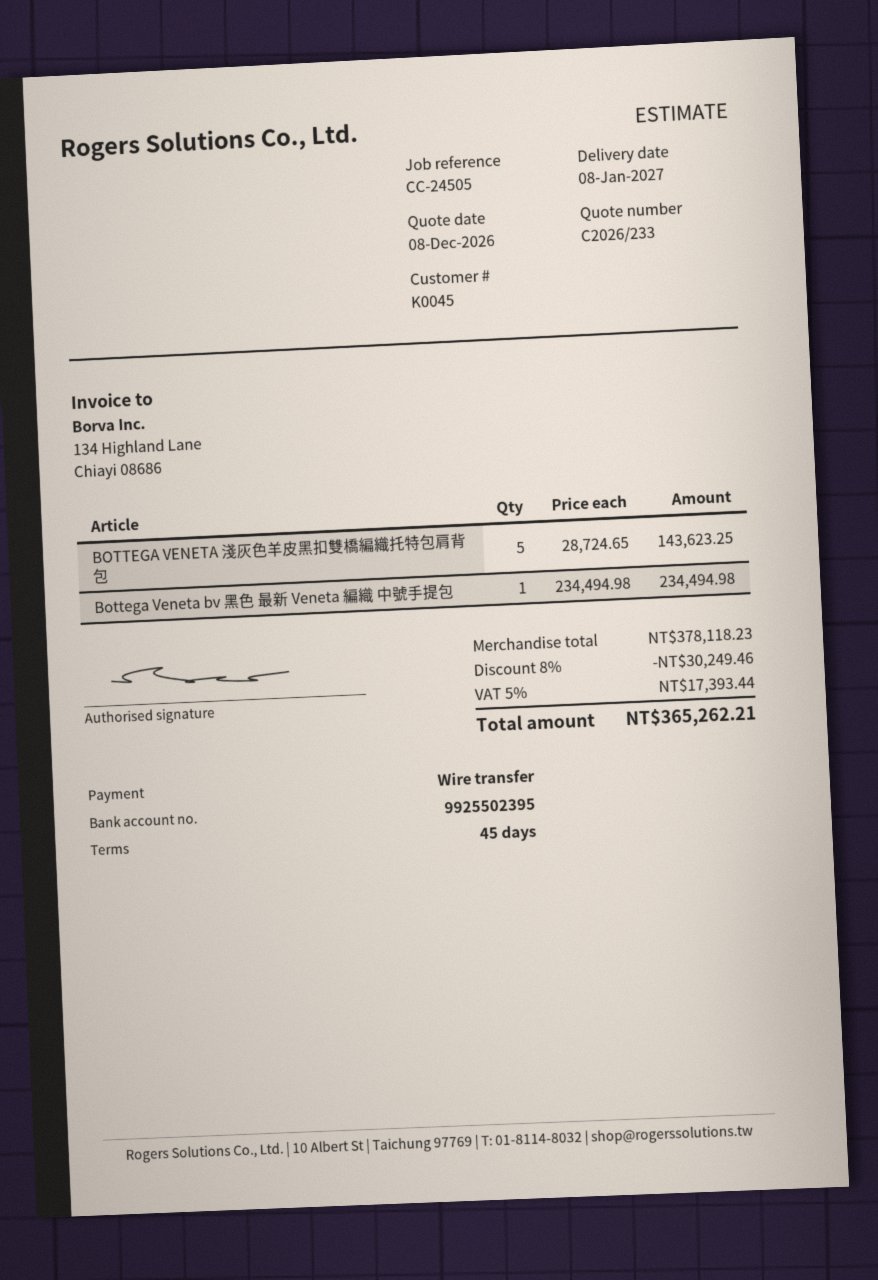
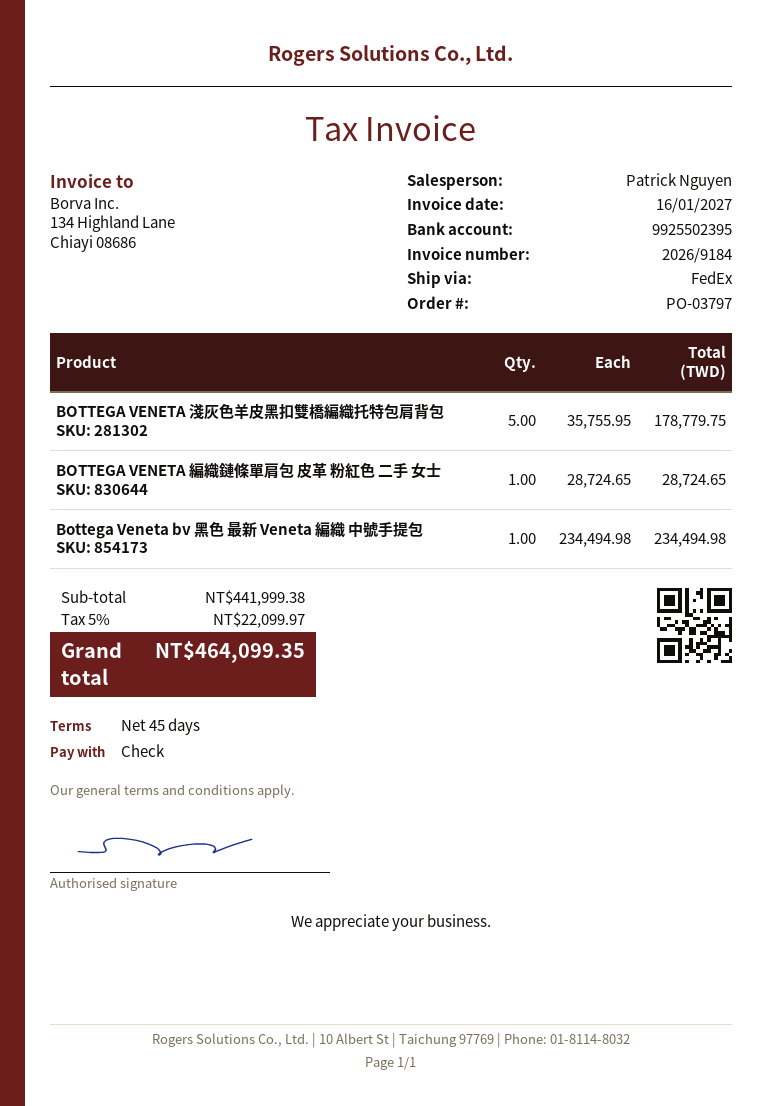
payment method: bank transfer -> cheque
BOTTEGA VENETA 淺灰色羊皮黑扣雙橋編織托特包肩背包: 5 x 28724.65 = 143623.25 -> 5 x 35755.95 = 178779.75
BOTTEGA VENETA 編織鏈條單肩包 皮革 粉紅色 二手 女士: none -> 1 x 28724.65 = 28724.65
subtotal: 378118.23 -> 441999.38
discount: 8% = 30249.46 -> none
tax: 5% = 17393.44 -> 5% = 22099.97
total: 365262.21 -> 464099.35

